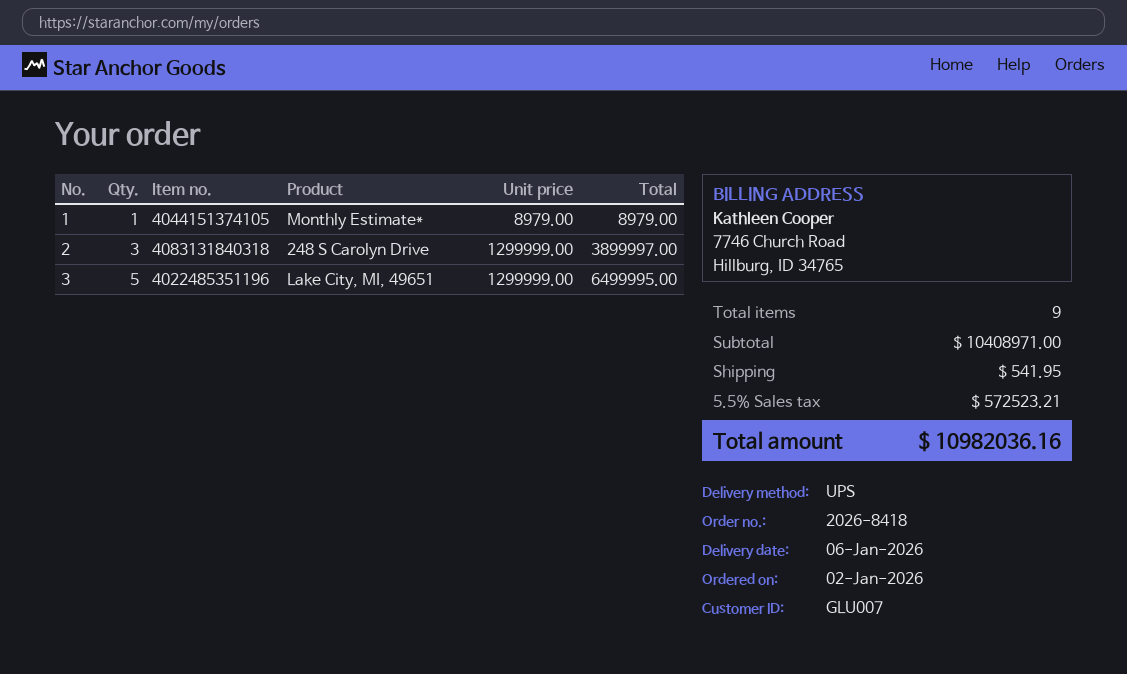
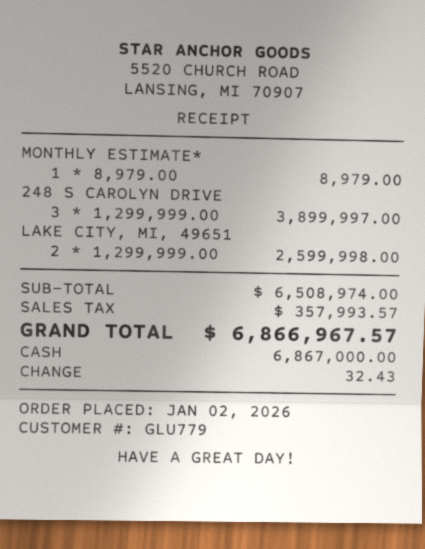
customer number: GLU007 -> GLU779
Lake City, MI, 49651: 5 x 1299999.00 = 6499995.00 -> 2 x 1299999.00 = 2599998.00
subtotal: 10408971.00 -> 6508974.00
shipping: 541.95 -> none
tax: 572523.21 -> 357993.57
total: 10982036.16 -> 6866967.57

